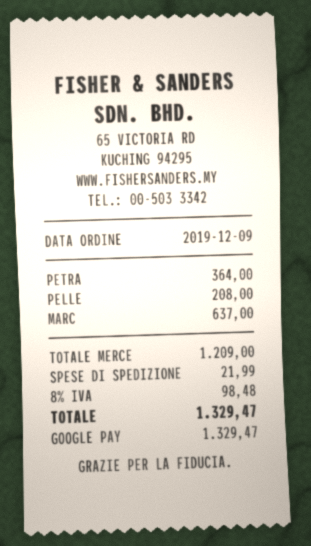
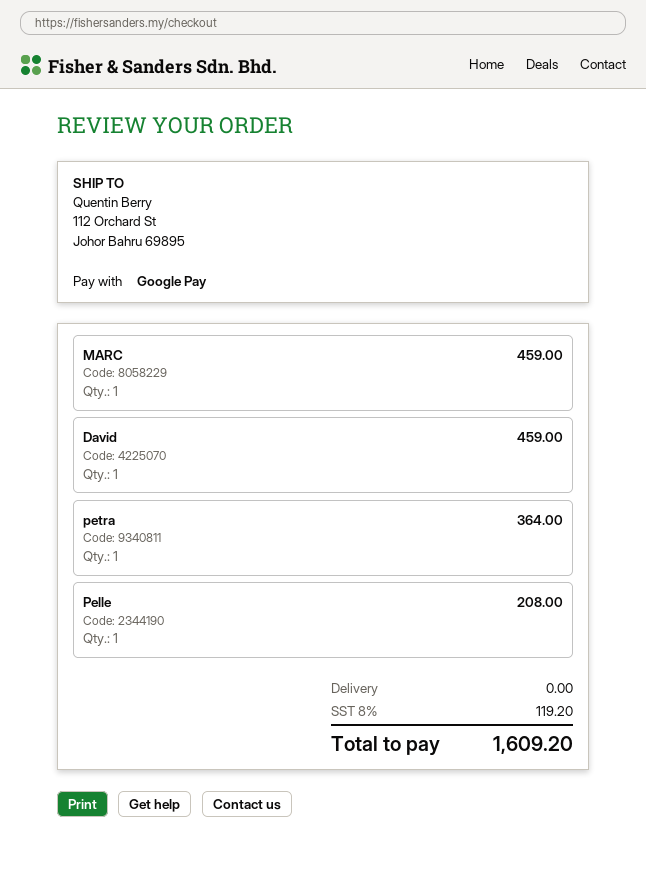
MARC: 1 for 637.00 -> 1 for 459.00
David: none -> 1 for 459.00
shipping: 21.99 -> 0.00
tax: 8% = 98.48 -> 8% = 119.20
total: 1329.47 -> 1609.20

